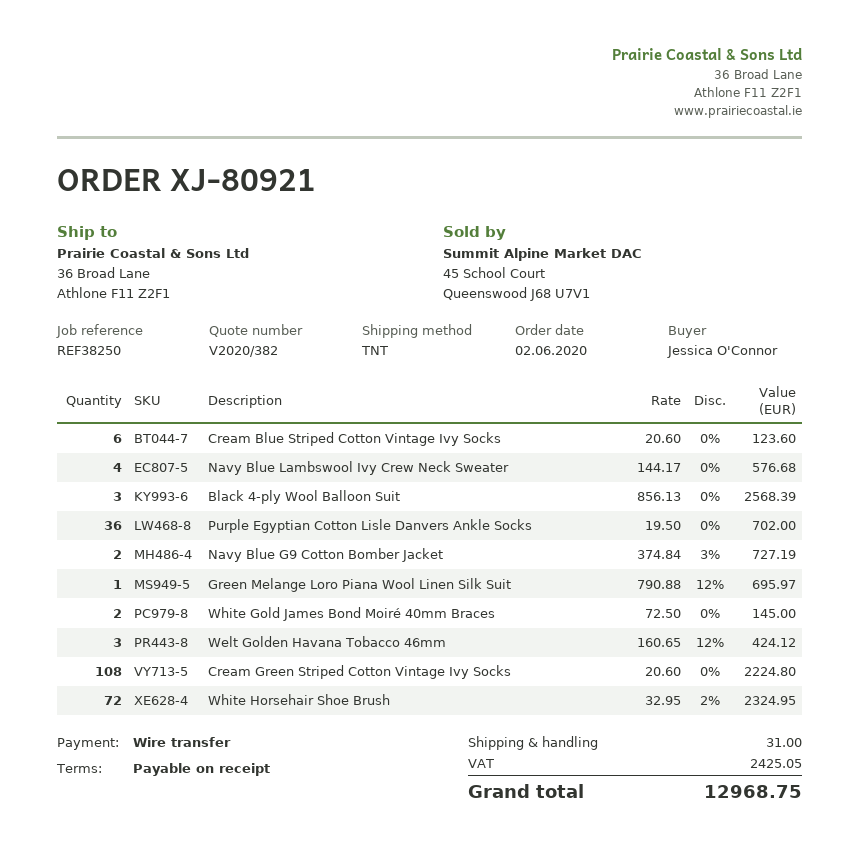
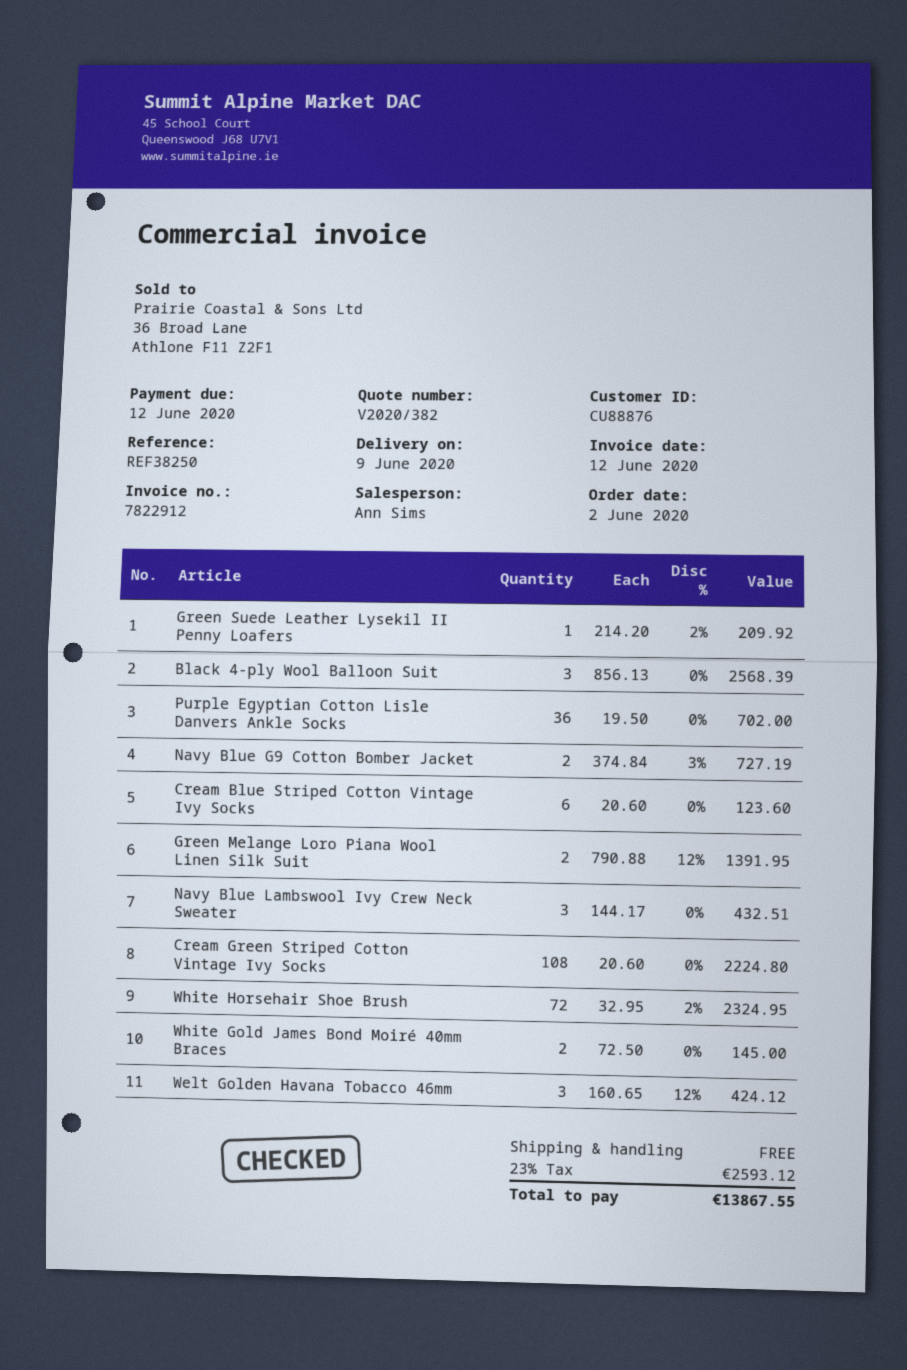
Navy Blue Lambswool Ivy Crew Neck Sweater: 4 x 144.17 = 576.68 -> 3 x 144.17 = 432.51
Green Melange Loro Piana Wool Linen Silk Suit: 1 x 790.88 - 12% = 695.97 -> 2 x 790.88 - 12% = 1391.95
Green Suede Leather Lysekil II Penny Loafers: none -> 1 x 214.20 - 2% = 209.92
shipping: 31.00 -> 0.00
tax: 2425.05 -> 2593.12
total: 12968.75 -> 13867.55

